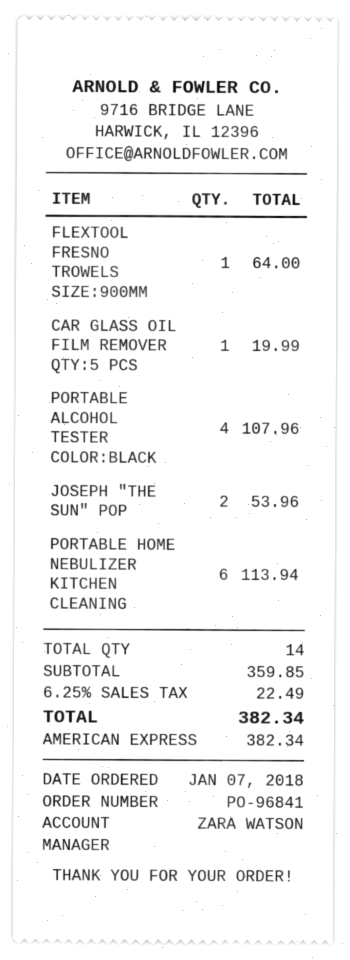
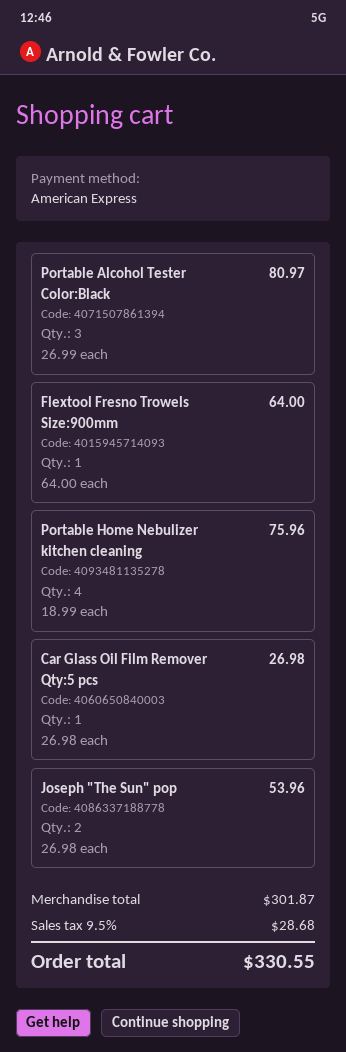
CAR GLASS OIL FILM REMOVER QTY:5 PCS: 1 for 19.99 -> 1 for 26.98
PORTABLE ALCOHOL TESTER COLOR:BLACK: 4 for 107.96 -> 3 for 80.97
PORTABLE HOME NEBULIZER KITCHEN CLEANING: 6 for 113.94 -> 4 for 75.96
subtotal: 359.85 -> 301.87
tax: 6.25% = 22.49 -> 9.5% = 28.68
total: 382.34 -> 330.55

